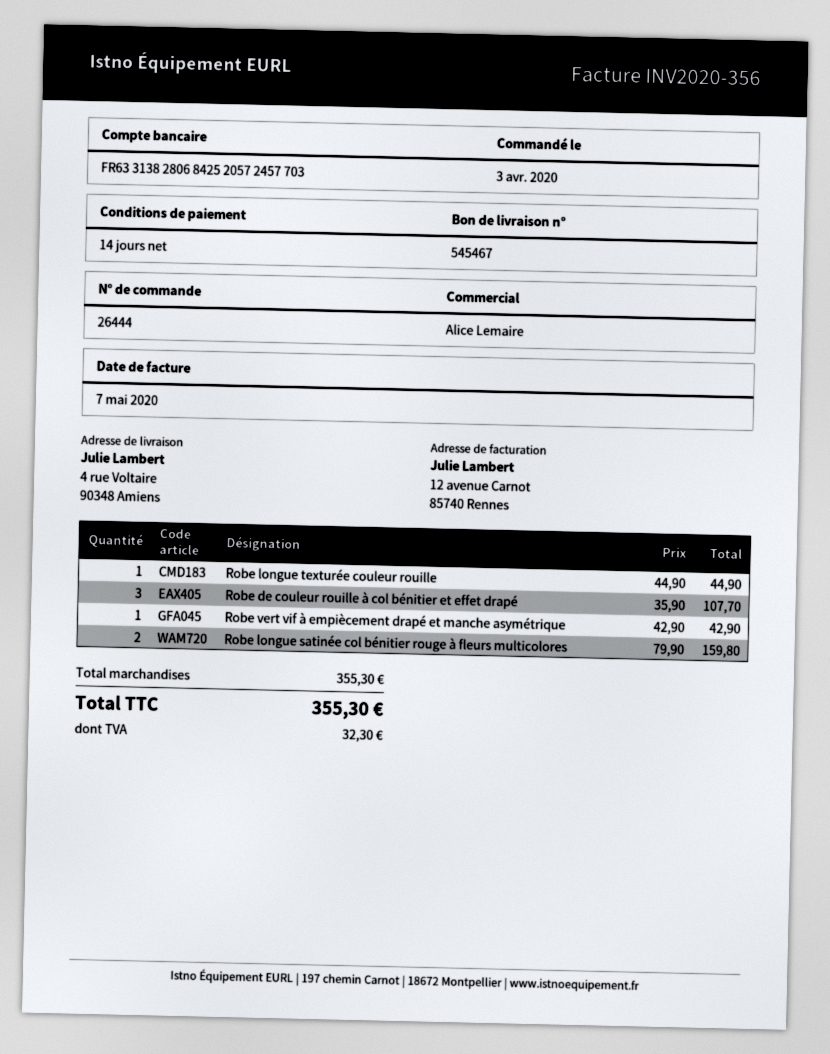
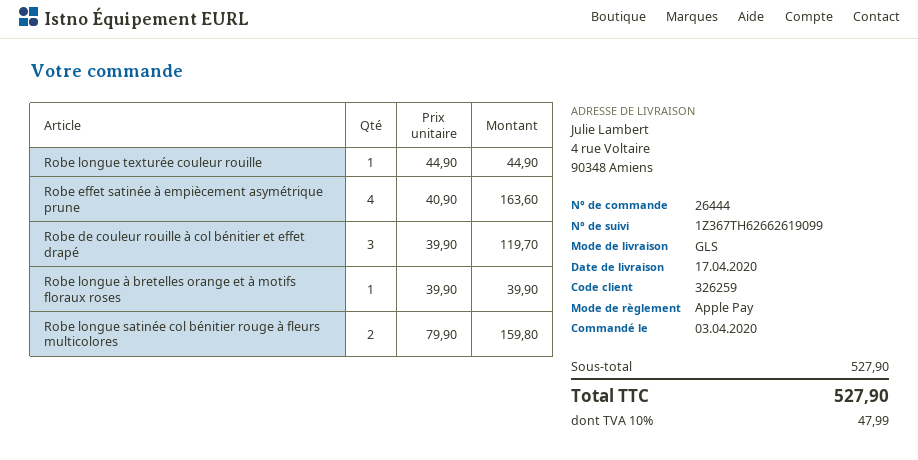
Robe de couleur rouille à col bénitier et effet drapé: 3 x 35.90 = 107.70 -> 3 x 39.90 = 119.70
Robe vert vif à empiècement drapé et manche asymétrique: 1 x 42.90 = 42.90 -> none
Robe effet satinée à empiècement asymétrique prune: none -> 4 x 40.90 = 163.60
Robe longue à bretelles orange et à motifs floraux roses: none -> 1 x 39.90 = 39.90
subtotal: 355.30 -> 527.90
tax: 32.30 -> 47.99
total: 355.30 -> 527.90

